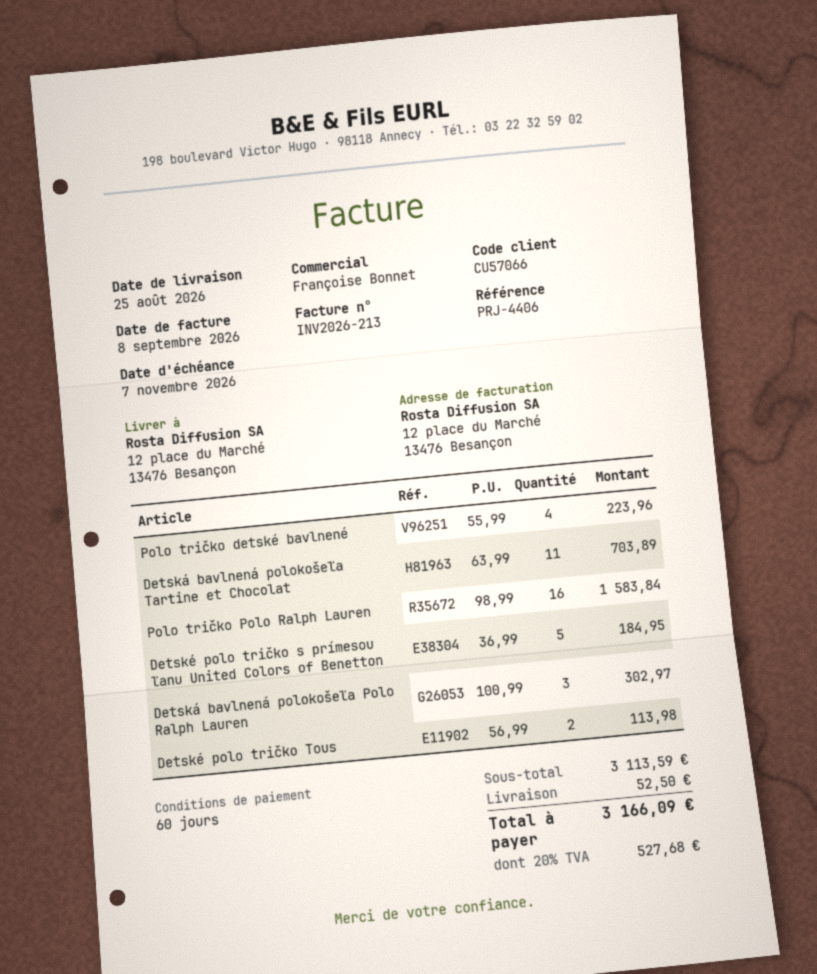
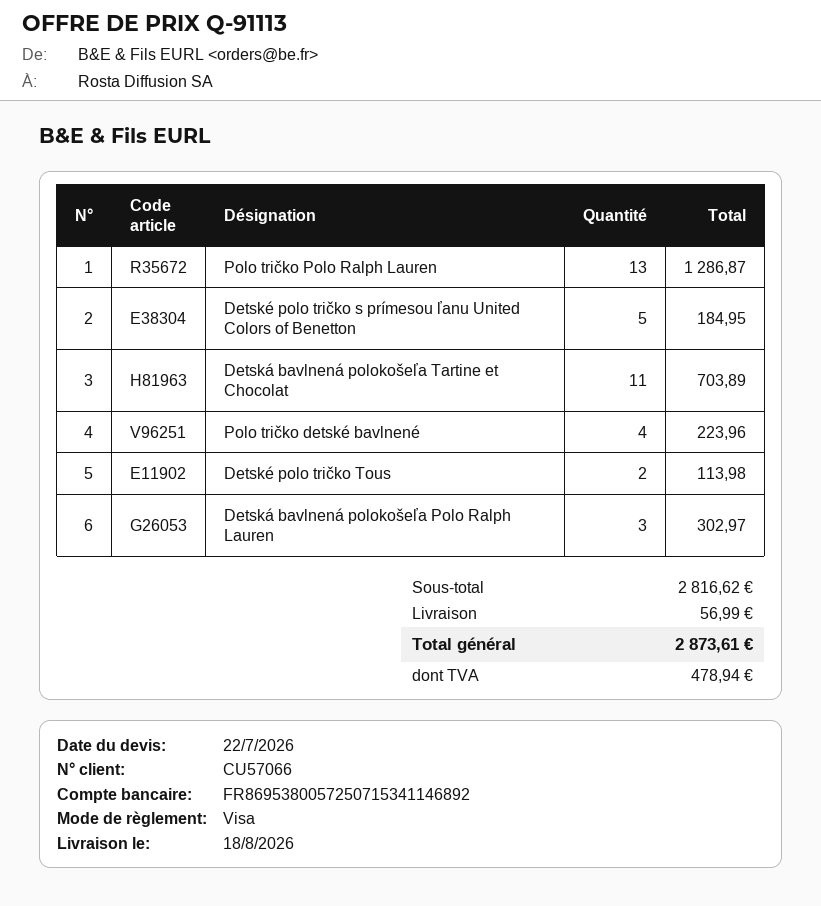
delivery date: 2026-08-25 -> 2026-08-18
Polo tričko Polo Ralph Lauren: 16 for 1583.84 -> 13 for 1286.87
subtotal: 3113.59 -> 2816.62
shipping: 52.50 -> 56.99
tax: 527.68 -> 478.94
total: 3166.09 -> 2873.61

